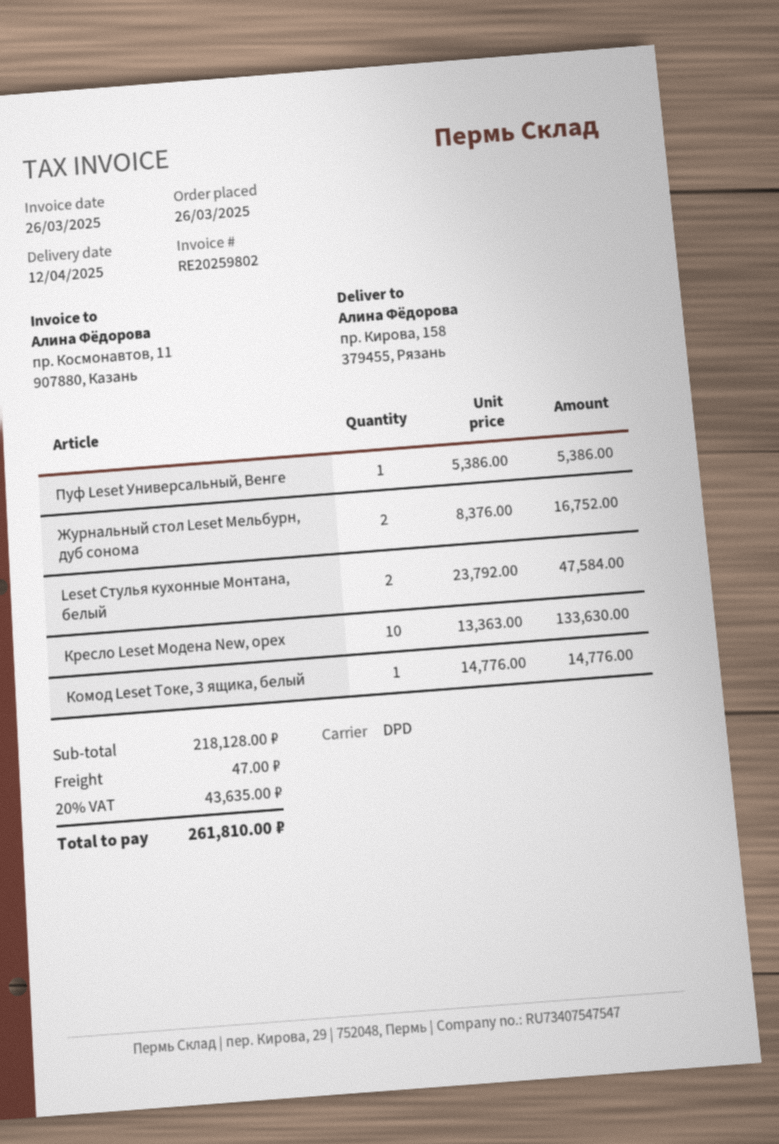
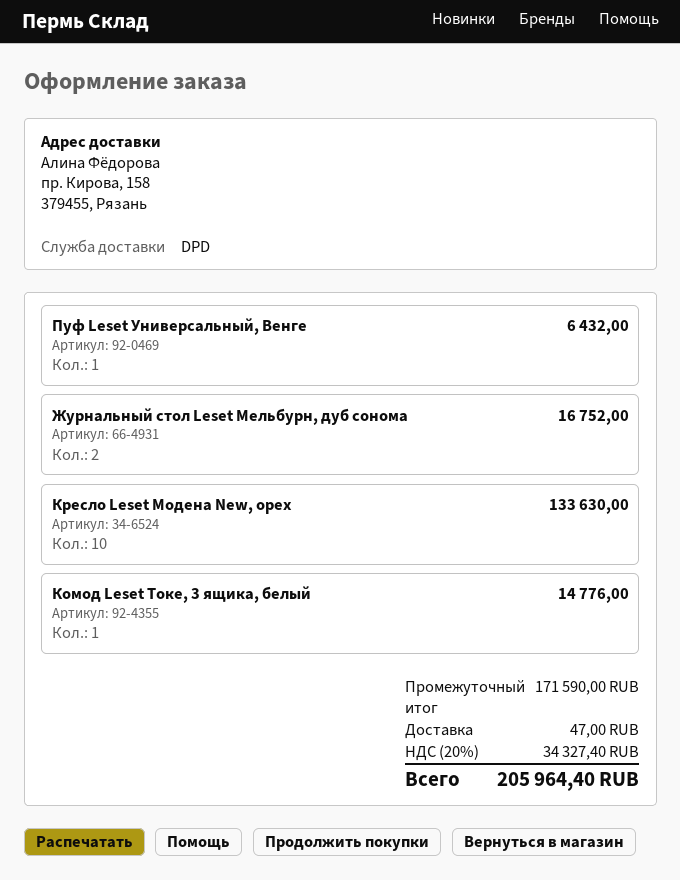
Пуф Leset Универсальный, Венге: 1 for 5386.00 -> 1 for 6432.00
Leset Стулья кухонные Монтана, белый: 2 for 47584.00 -> none
subtotal: 218128.00 -> 171590.00
tax: 20% = 43635.00 -> 20% = 34327.40
total: 261810.00 -> 205964.40

